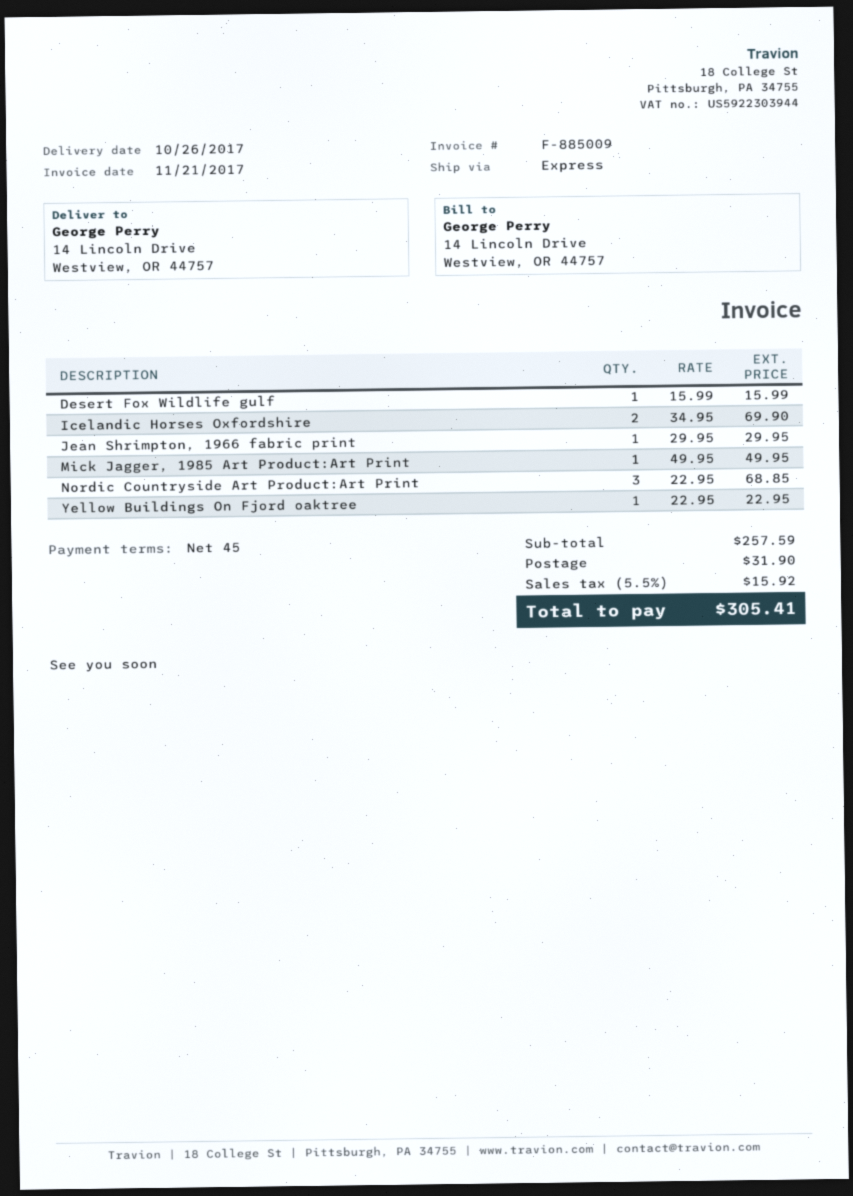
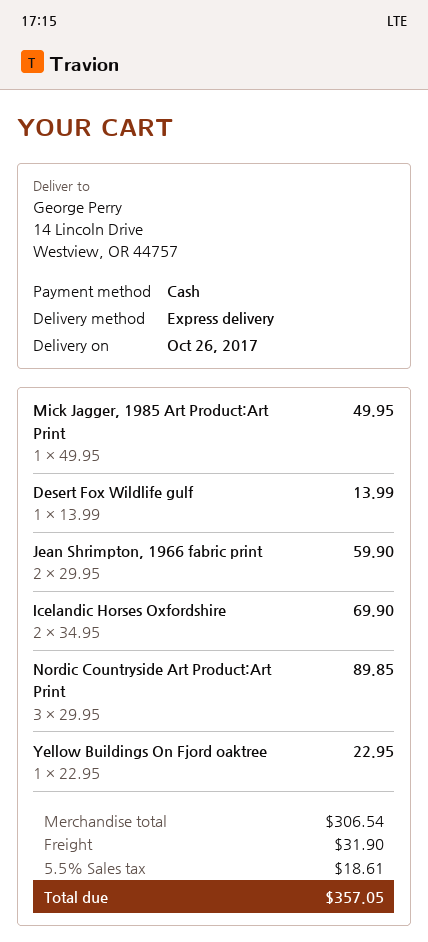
Desert Fox Wildlife gulf: 1 x 15.99 = 15.99 -> 1 x 13.99 = 13.99
Jean Shrimpton, 1966 fabric print: 1 x 29.95 = 29.95 -> 2 x 29.95 = 59.90
Nordic Countryside Art Product:Art Print: 3 x 22.95 = 68.85 -> 3 x 29.95 = 89.85
subtotal: 257.59 -> 306.54
tax: 5.5% = 15.92 -> 5.5% = 18.61
total: 305.41 -> 357.05

